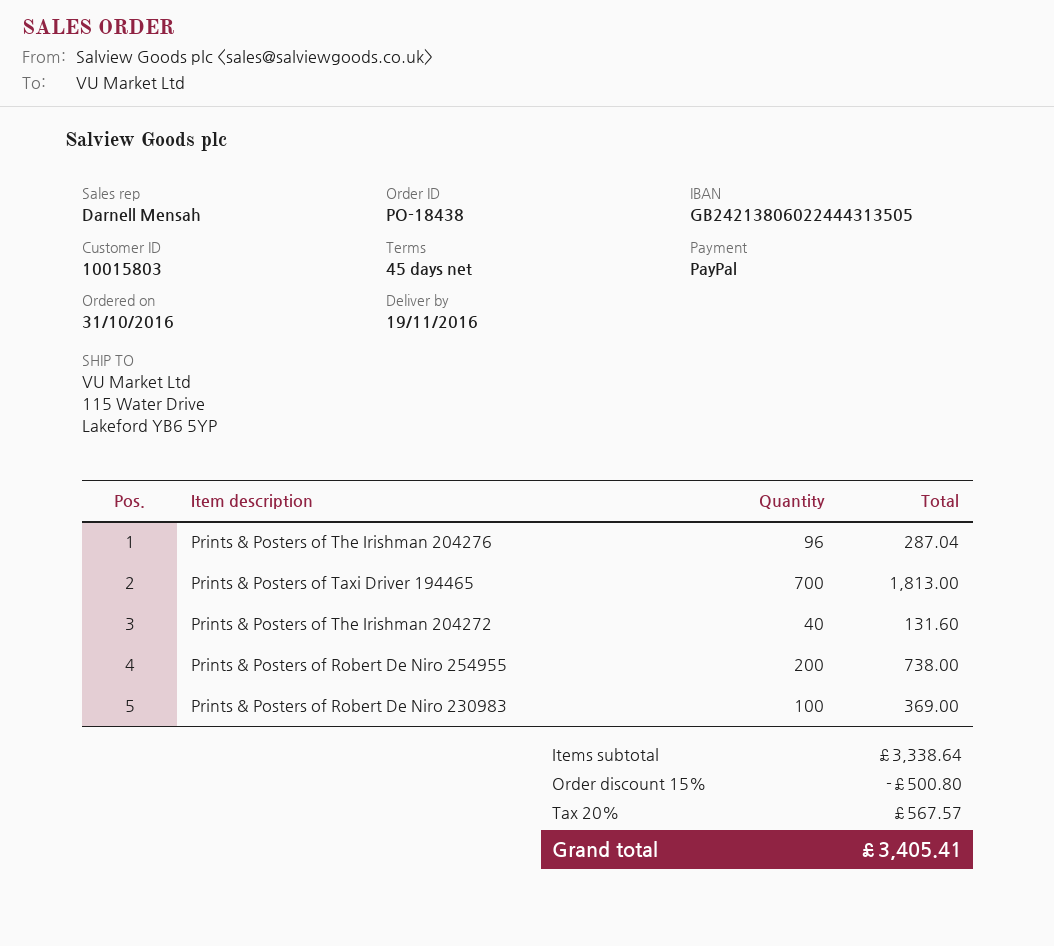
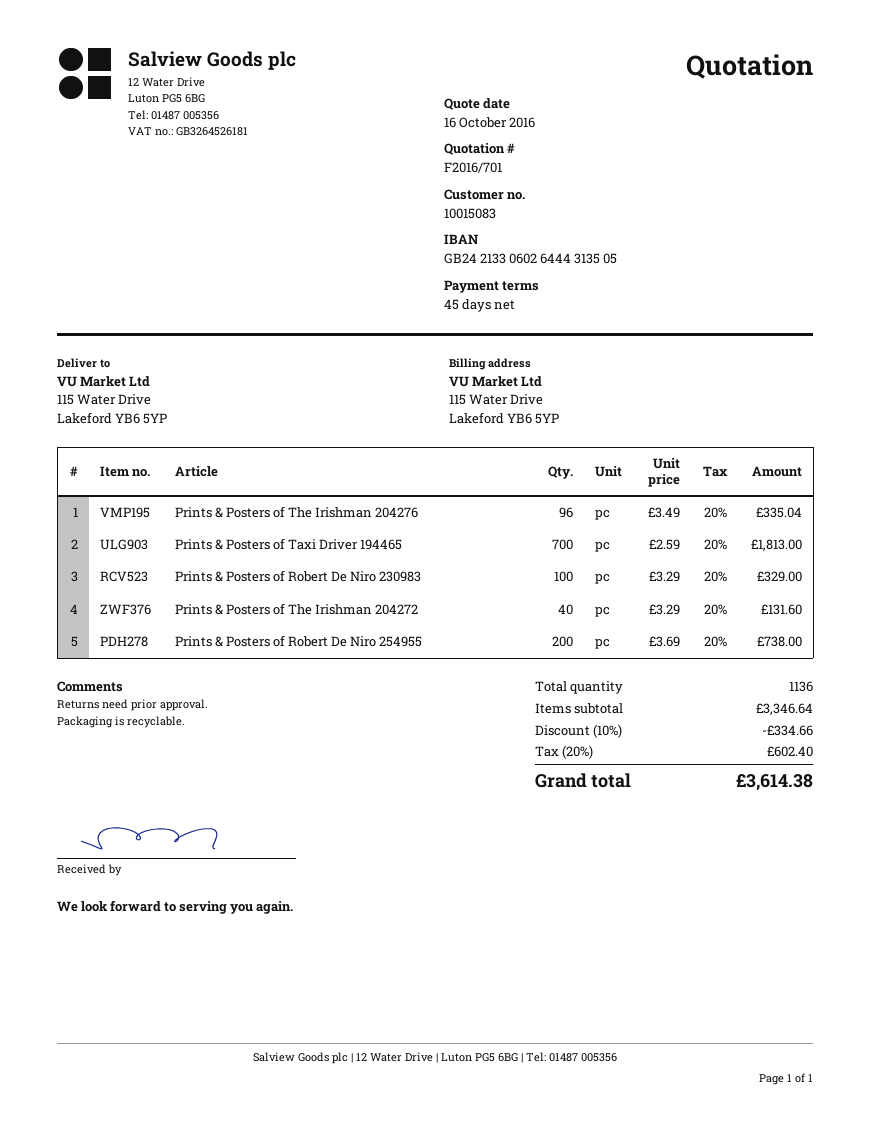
customer number: 10015803 -> 10015083
bank account: GB24213806022444313505 -> GB24213306026444313505
Prints & Posters of The Irishman 204276: 96 for 287.04 -> 96 for 335.04
Prints & Posters of Robert De Niro 230983: 100 for 369.00 -> 100 for 329.00
subtotal: 3338.64 -> 3346.64
discount: 15% = 500.80 -> 10% = 334.66
tax: 20% = 567.57 -> 20% = 602.40
total: 3405.41 -> 3614.38

